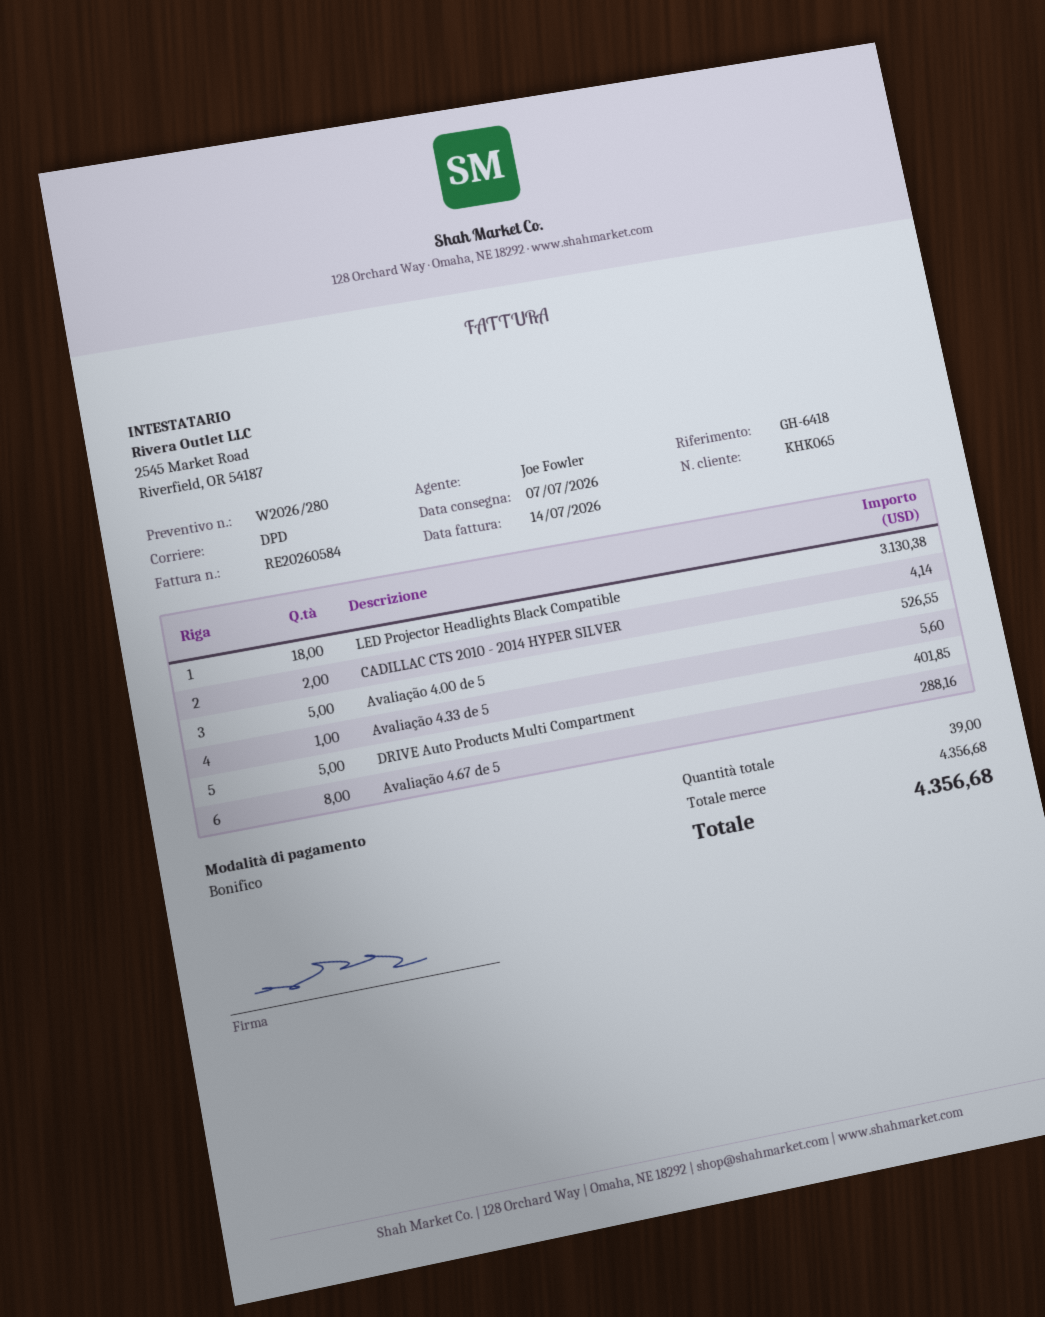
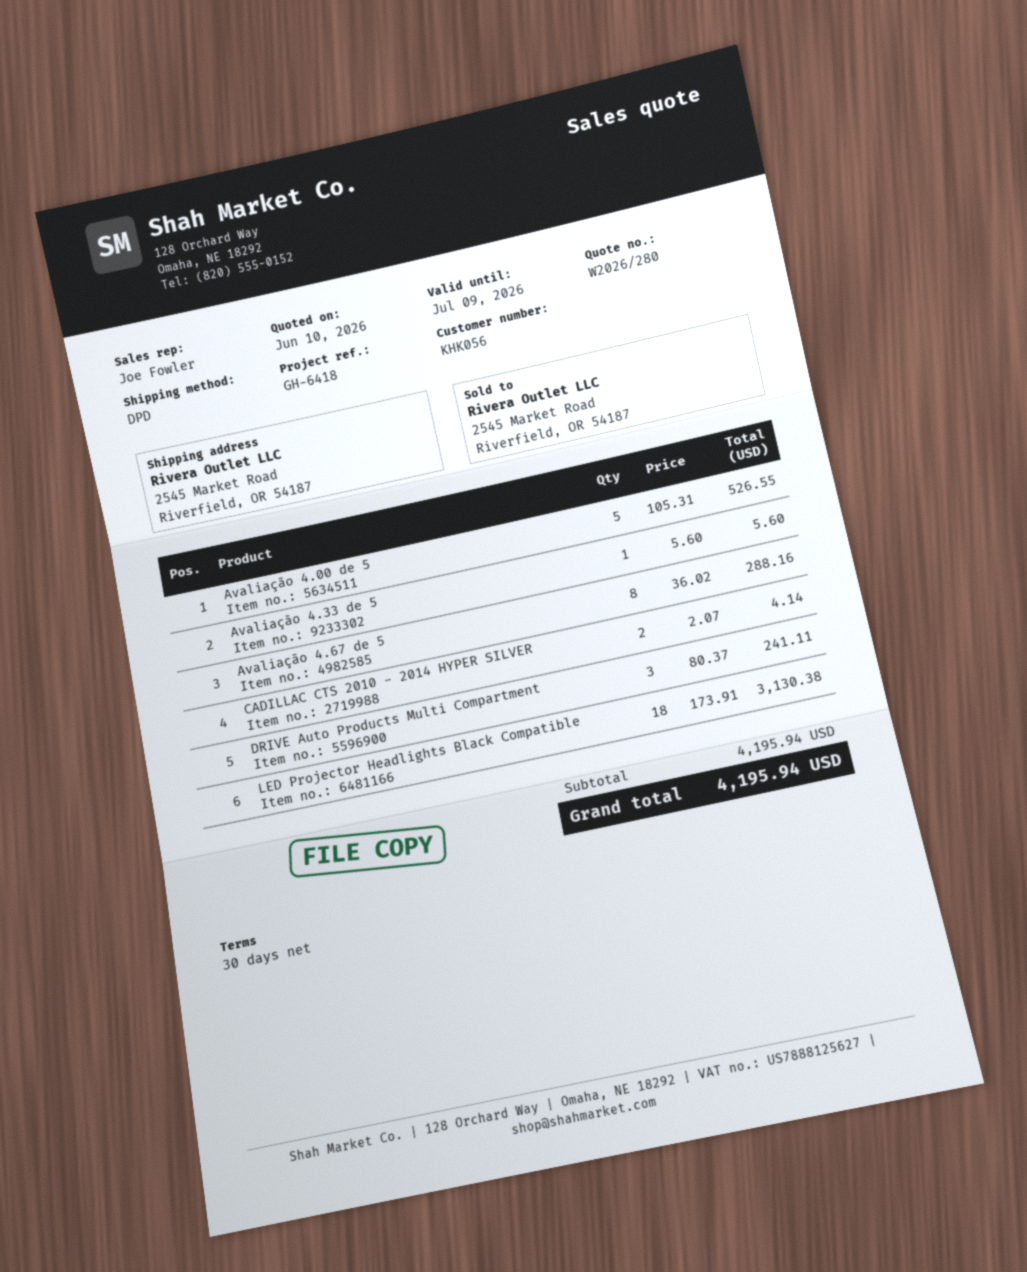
customer number: KHK065 -> KHK056
DRIVE Auto Products Multi Compartment: 5 for 401.85 -> 3 for 241.11
subtotal: 4356.68 -> 4195.94
total: 4356.68 -> 4195.94

